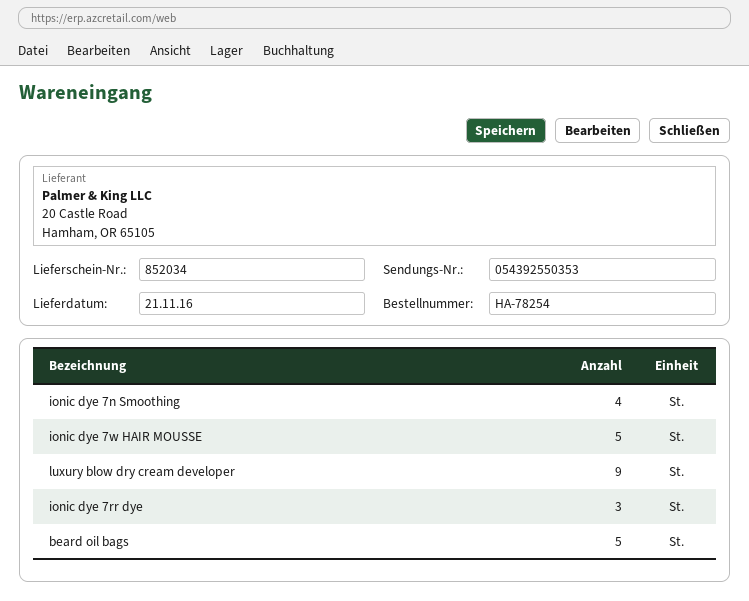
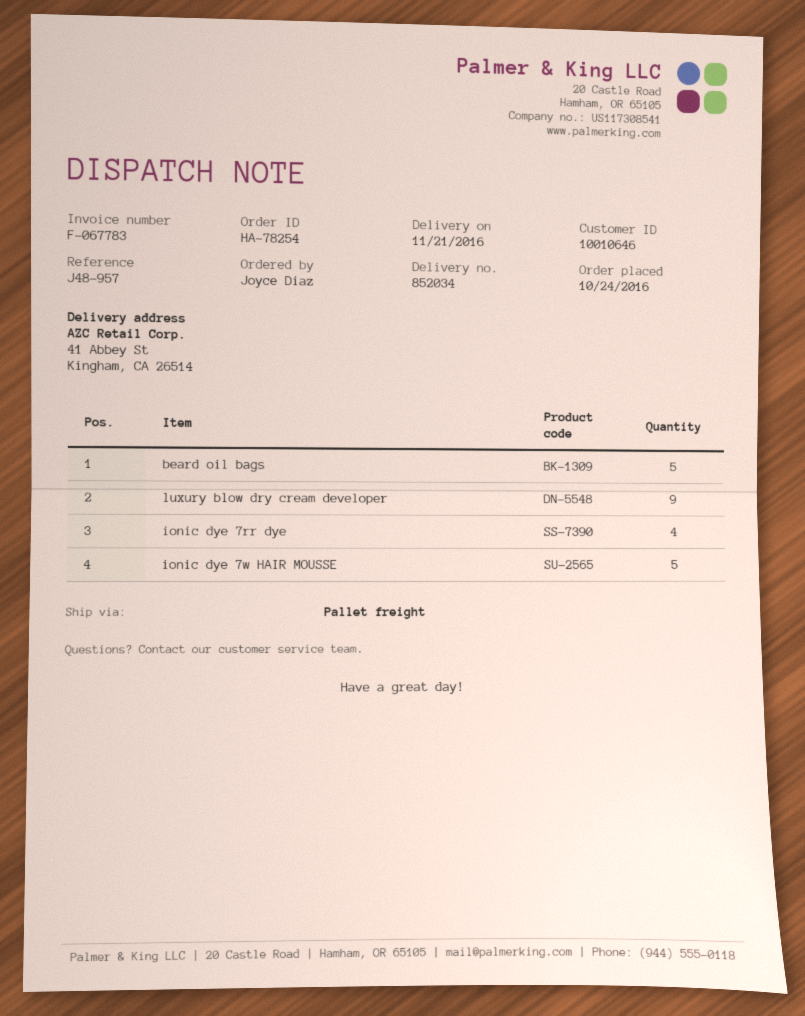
ionic dye 7n Smoothing: 4 -> none
ionic dye 7rr dye: 3 -> 4

